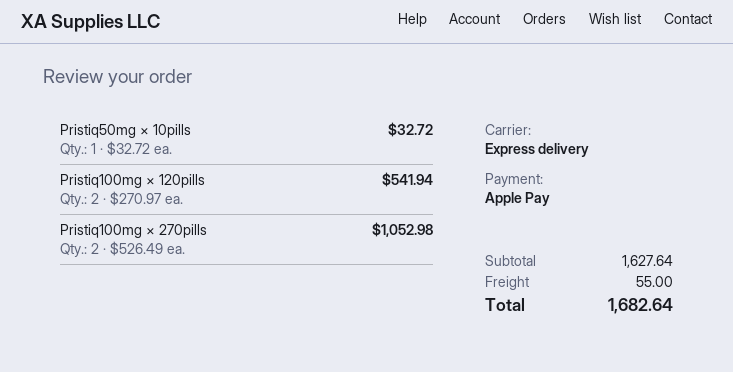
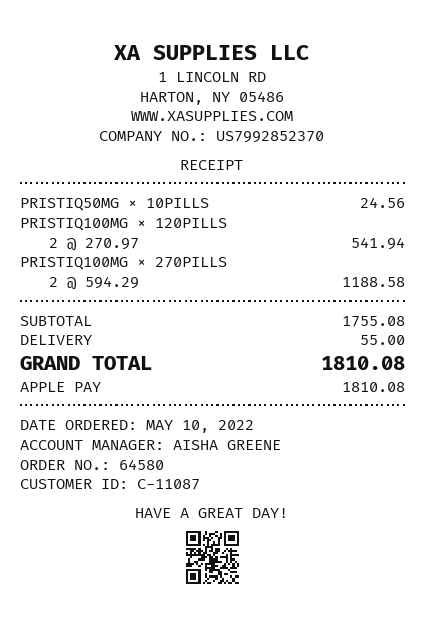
Pristiq50mg × 10pills: 1 x 32.72 = 32.72 -> 1 x 24.56 = 24.56
Pristiq100mg × 270pills: 2 x 526.49 = 1052.98 -> 2 x 594.29 = 1188.58
subtotal: 1627.64 -> 1755.08
total: 1682.64 -> 1810.08

